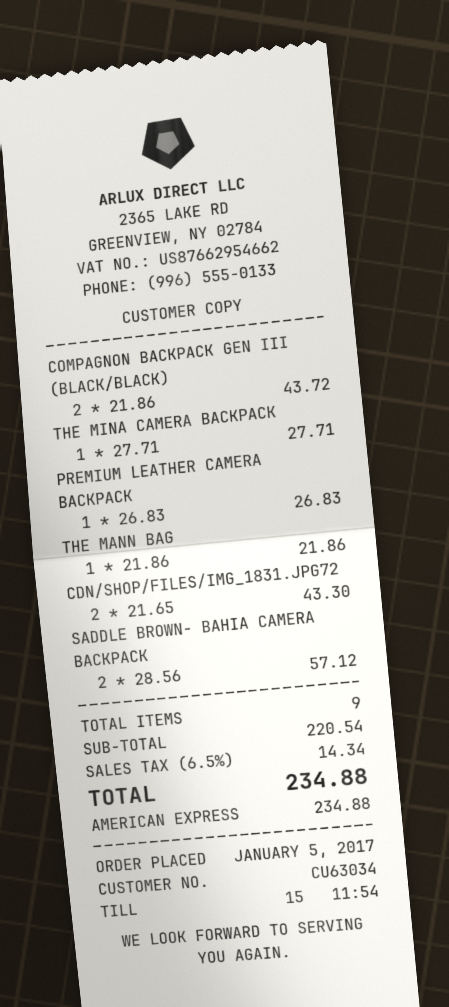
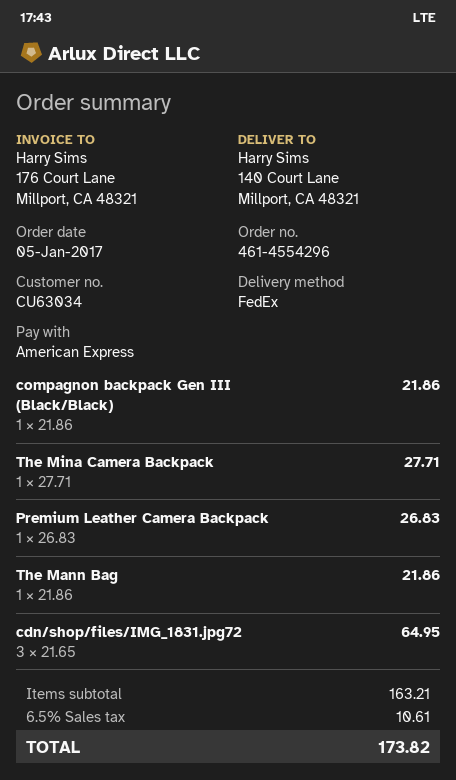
COMPAGNON BACKPACK GEN III (BLACK/BLACK): 2 x 21.86 = 43.72 -> 1 x 21.86 = 21.86
CDN/SHOP/FILES/IMG_1831.JPG72: 2 x 21.65 = 43.30 -> 3 x 21.65 = 64.95
SADDLE BROWN- BAHIA CAMERA BACKPACK: 2 x 28.56 = 57.12 -> none
subtotal: 220.54 -> 163.21
tax: 6.5% = 14.34 -> 6.5% = 10.61
total: 234.88 -> 173.82

